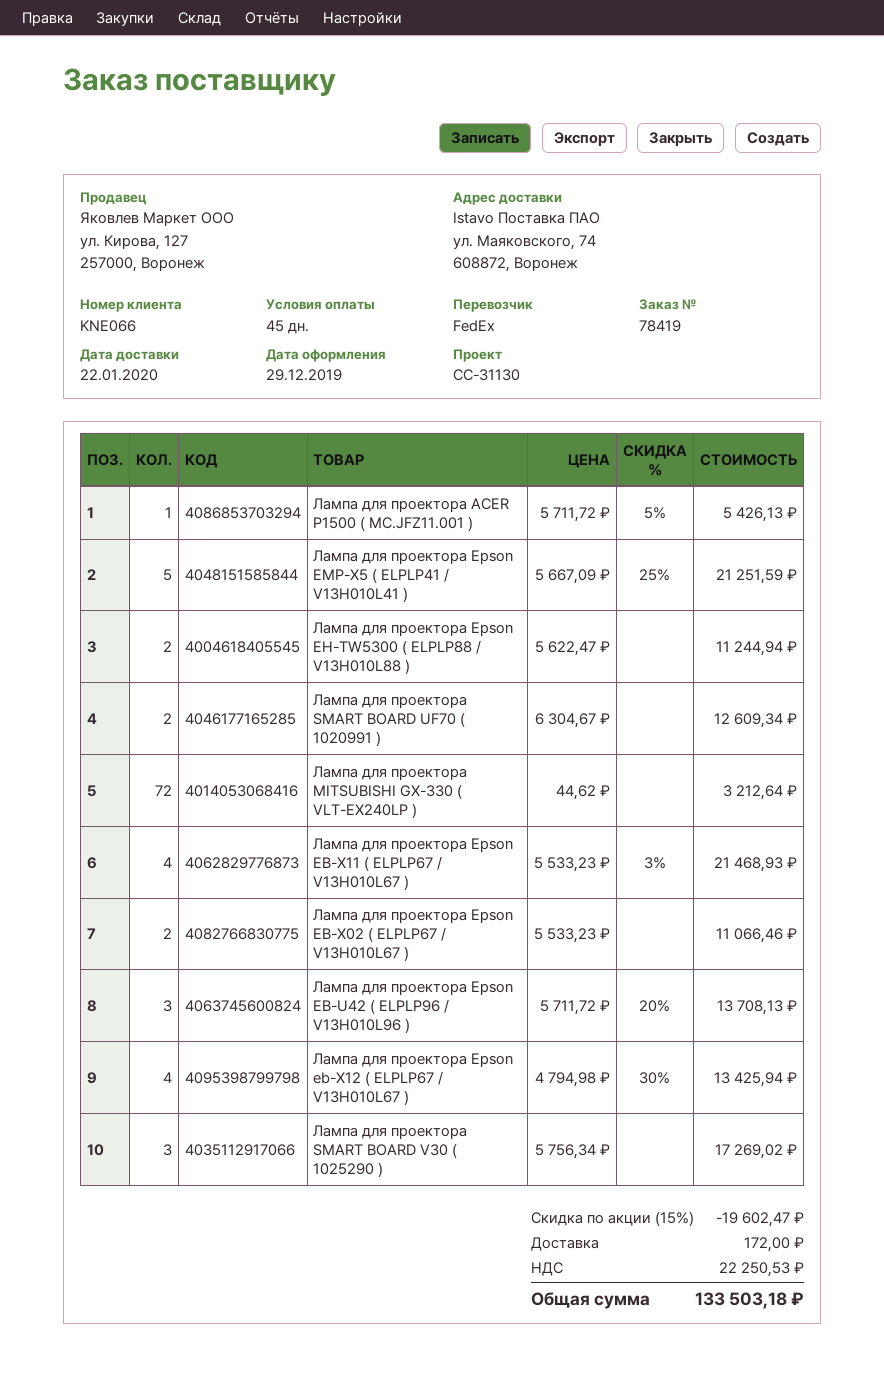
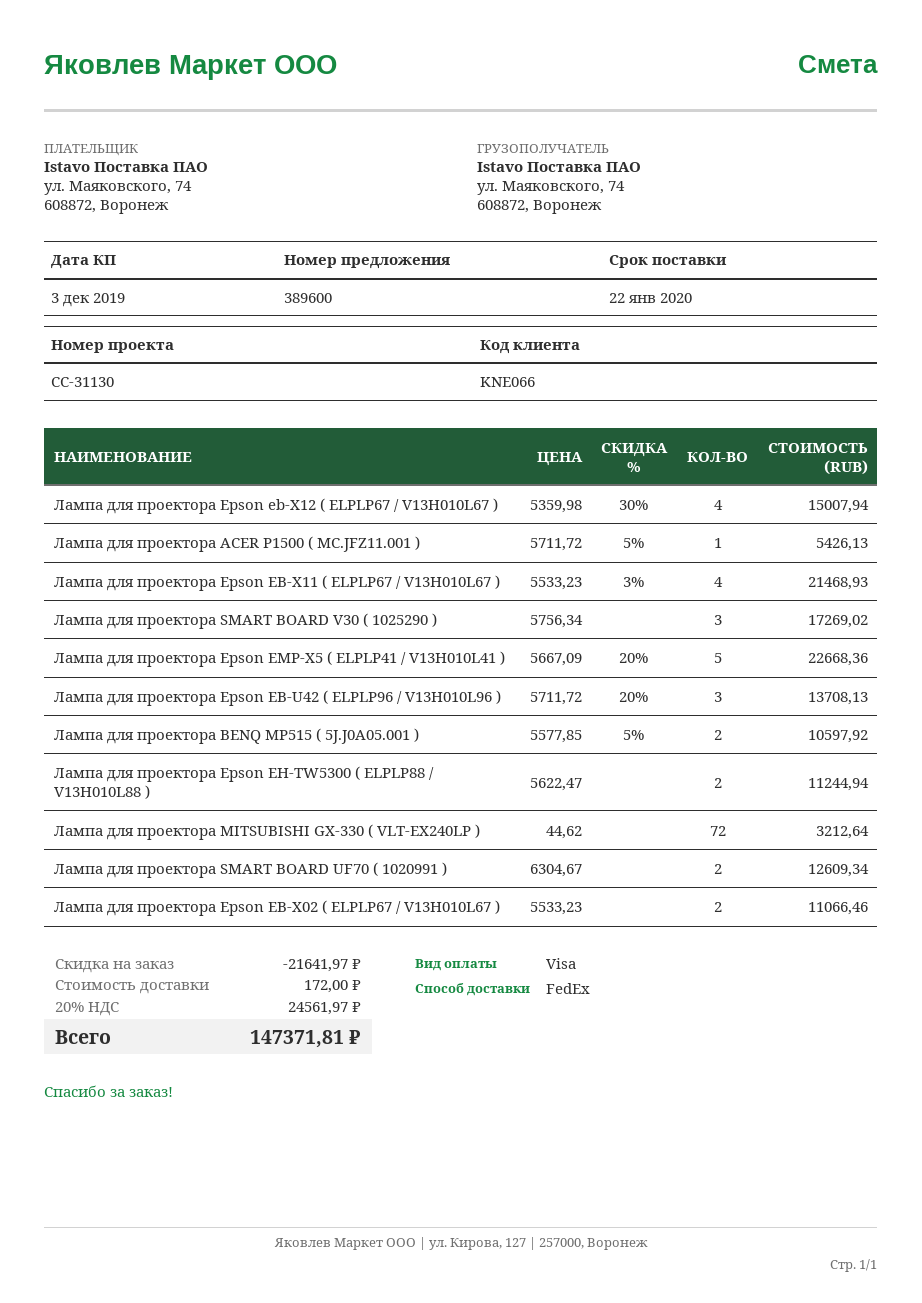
Лампа для проектора Epson EMP-X5 ( ELPLP41 / V13H010L41 ): 5 x 5667.09 - 25% = 21251.59 -> 5 x 5667.09 - 20% = 22668.36
Лампа для проектора Epson eb-X12 ( ELPLP67 / V13H010L67 ): 4 x 4794.98 - 30% = 13425.94 -> 4 x 5359.98 - 30% = 15007.94
Лампа для проектора BENQ MP515 ( 5J.J0A05.001 ): none -> 2 x 5577.85 - 5% = 10597.92
discount: 19602.47 -> 21641.97
tax: 22250.53 -> 24561.97
total: 133503.18 -> 147371.81

